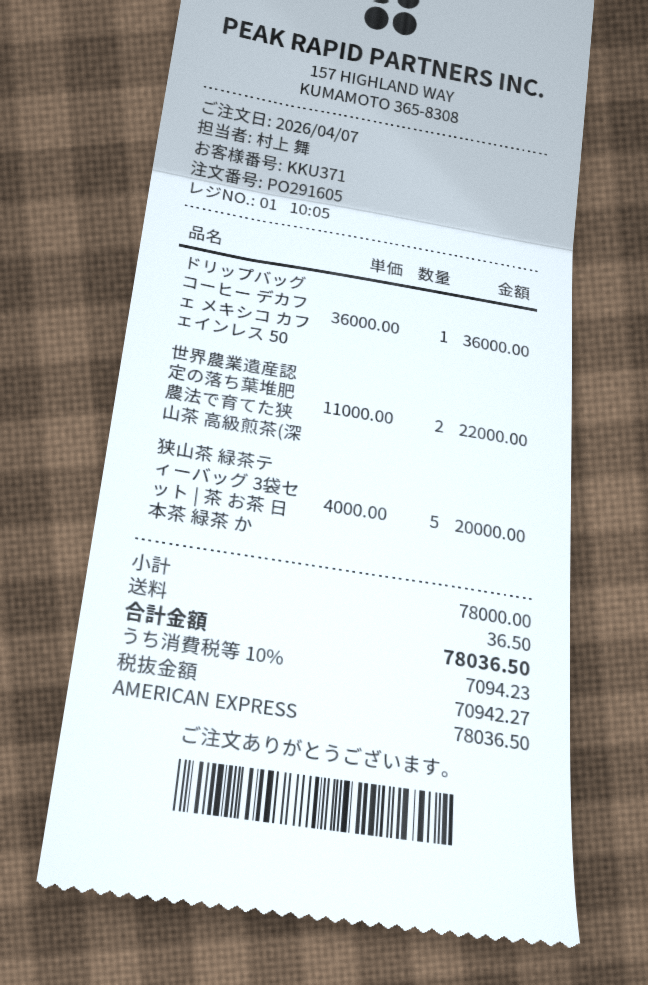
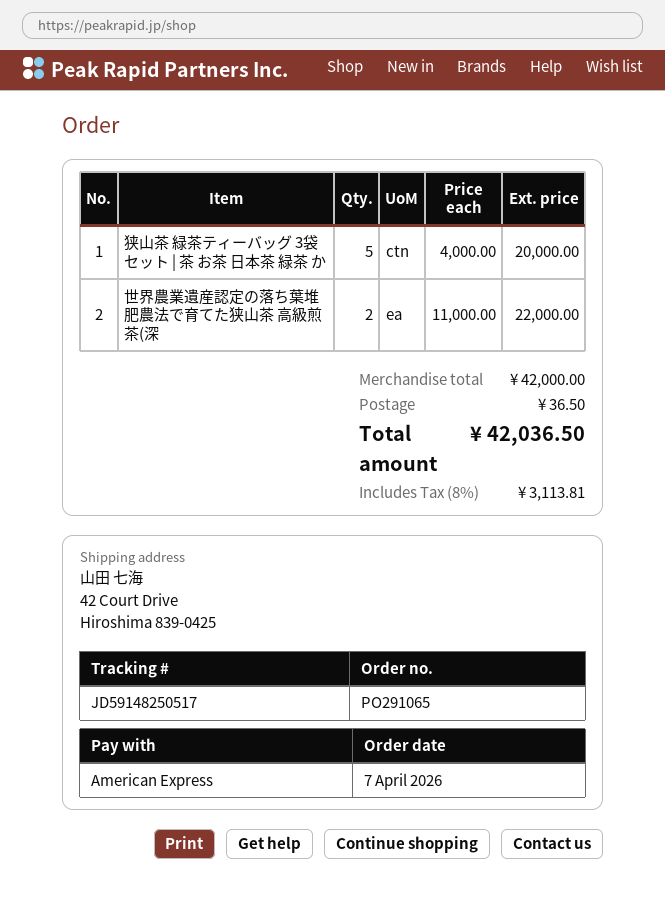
order number: PO291605 -> PO291065
ドリップバッグコーヒー デカフェ メキシコ カフェインレス 50: 1 x 36000.00 = 36000.00 -> none
subtotal: 78000.00 -> 42000.00
tax: 10% = 7094.23 -> 8% = 3113.81
total: 78036.50 -> 42036.50

